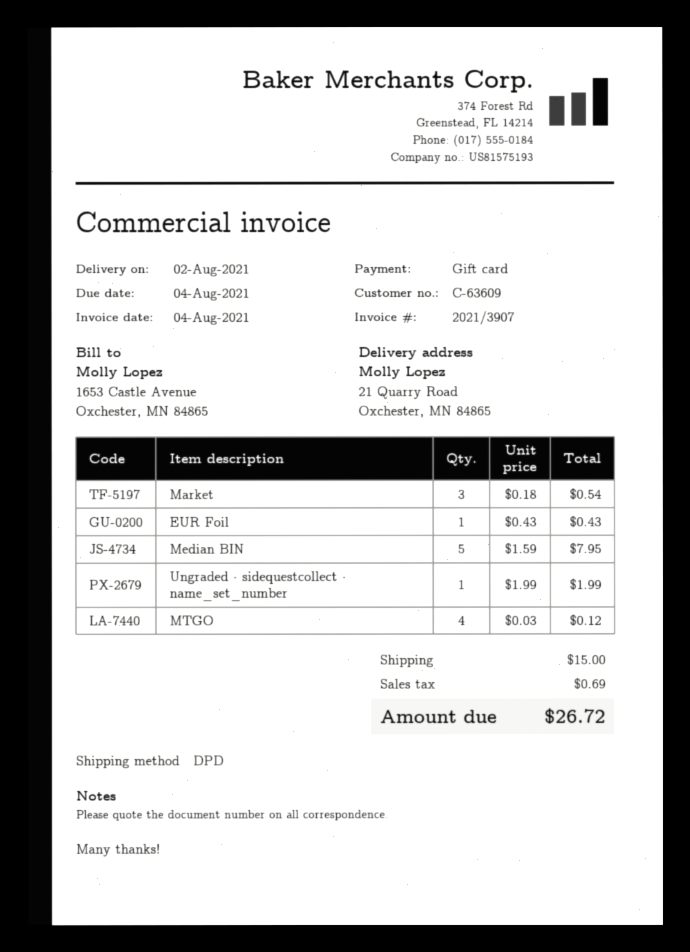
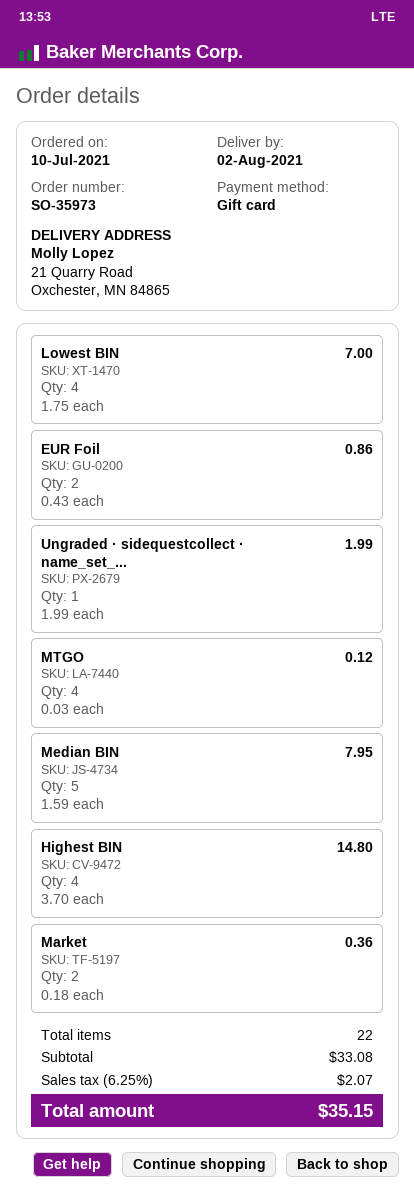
Market: 3 x 0.18 = 0.54 -> 2 x 0.18 = 0.36
EUR Foil: 1 x 0.43 = 0.43 -> 2 x 0.43 = 0.86
Lowest BIN: none -> 4 x 1.75 = 7.00
Highest BIN: none -> 4 x 3.70 = 14.80
shipping: 15.00 -> none
tax: 0.69 -> 2.07
total: 26.72 -> 35.15

